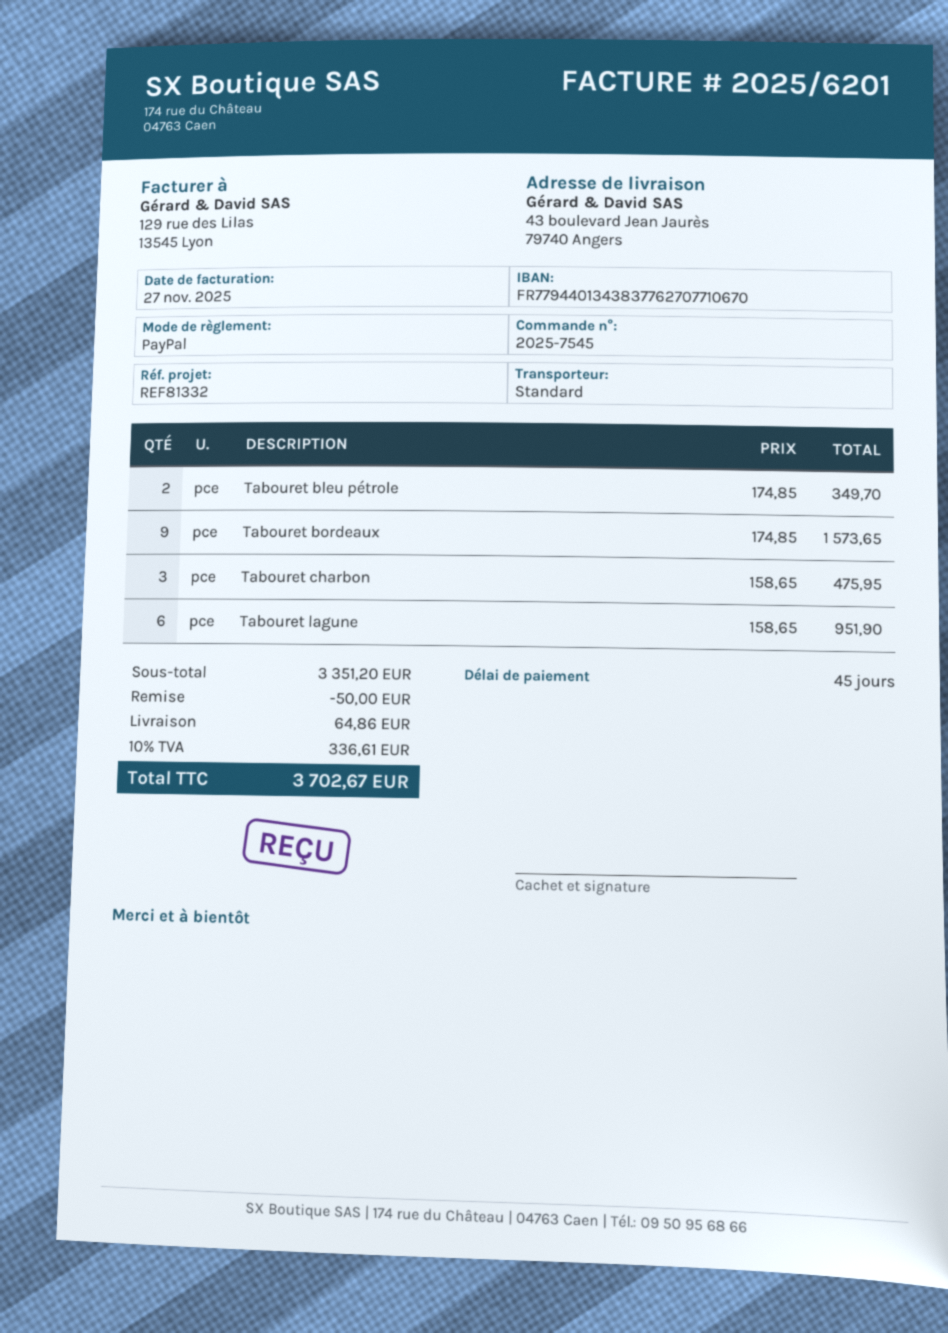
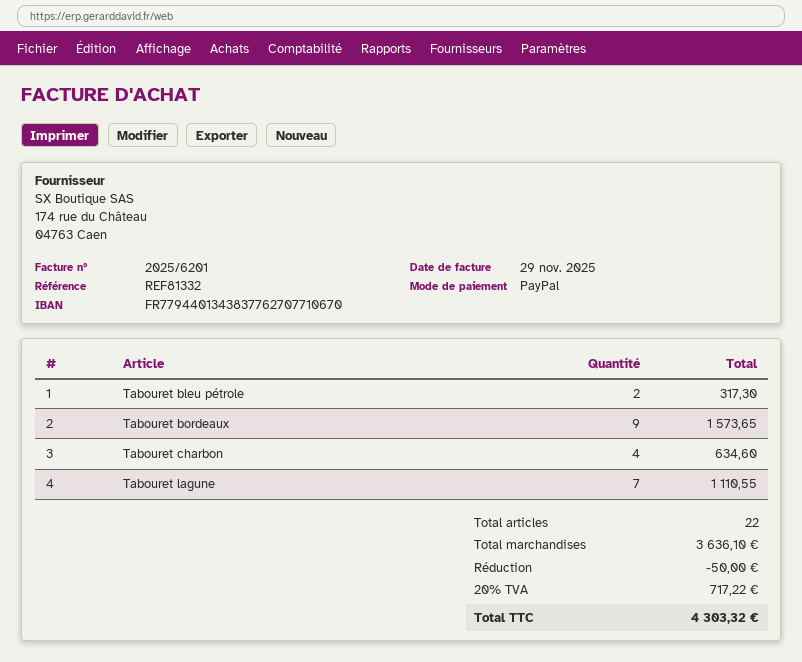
invoice date: 2025-11-27 -> 2025-11-29
Tabouret bleu pétrole: 2 for 349.70 -> 2 for 317.30
Tabouret charbon: 3 for 475.95 -> 4 for 634.60
Tabouret lagune: 6 for 951.90 -> 7 for 1110.55
subtotal: 3351.20 -> 3636.10
shipping: 64.86 -> none
tax: 10% = 336.61 -> 20% = 717.22
total: 3702.67 -> 4303.32

